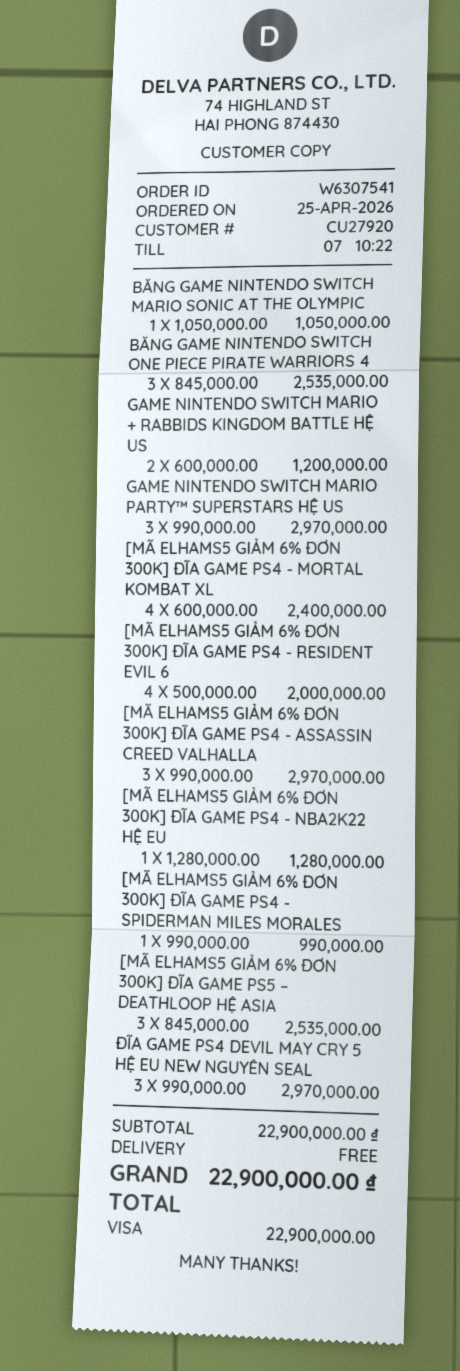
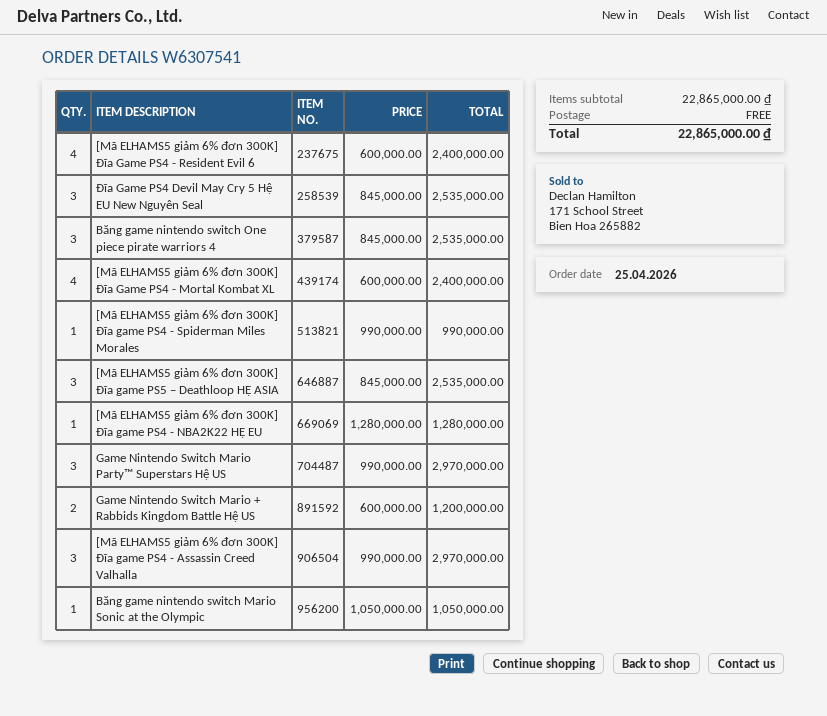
[MÃ ELHAMS5 GIẢM 6% ĐƠN 300K] ĐĨA GAME PS4 - RESIDENT EVIL 6: 4 x 500000.00 = 2000000.00 -> 4 x 600000.00 = 2400000.00
ĐĨA GAME PS4 DEVIL MAY CRY 5 HỆ EU NEW NGUYÊN SEAL: 3 x 990000.00 = 2970000.00 -> 3 x 845000.00 = 2535000.00
subtotal: 22900000.00 -> 22865000.00
total: 22900000.00 -> 22865000.00

